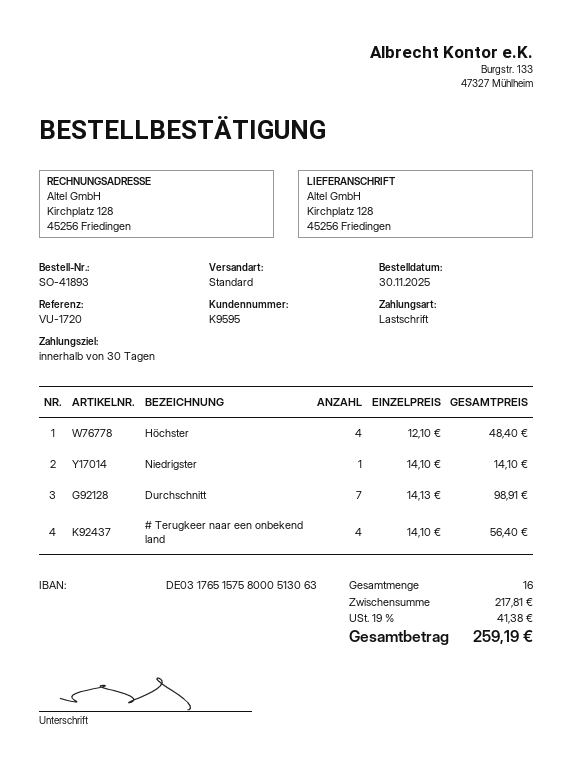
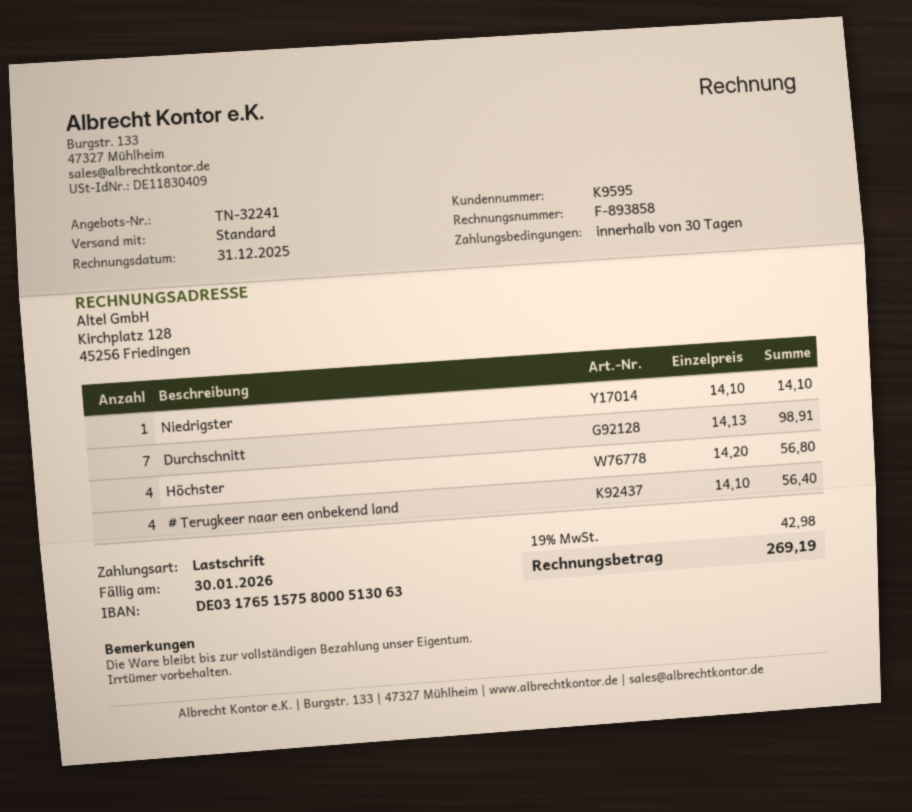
Höchster: 4 x 12.10 = 48.40 -> 4 x 14.20 = 56.80
tax: 19% = 41.38 -> 19% = 42.98
total: 259.19 -> 269.19

